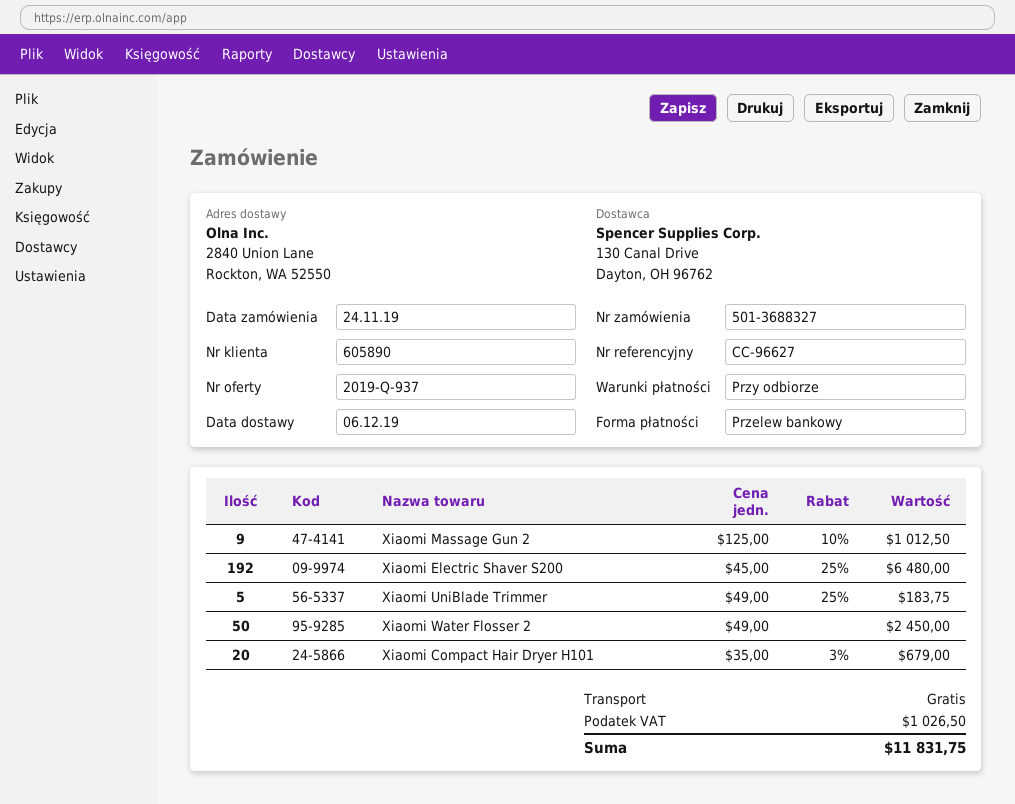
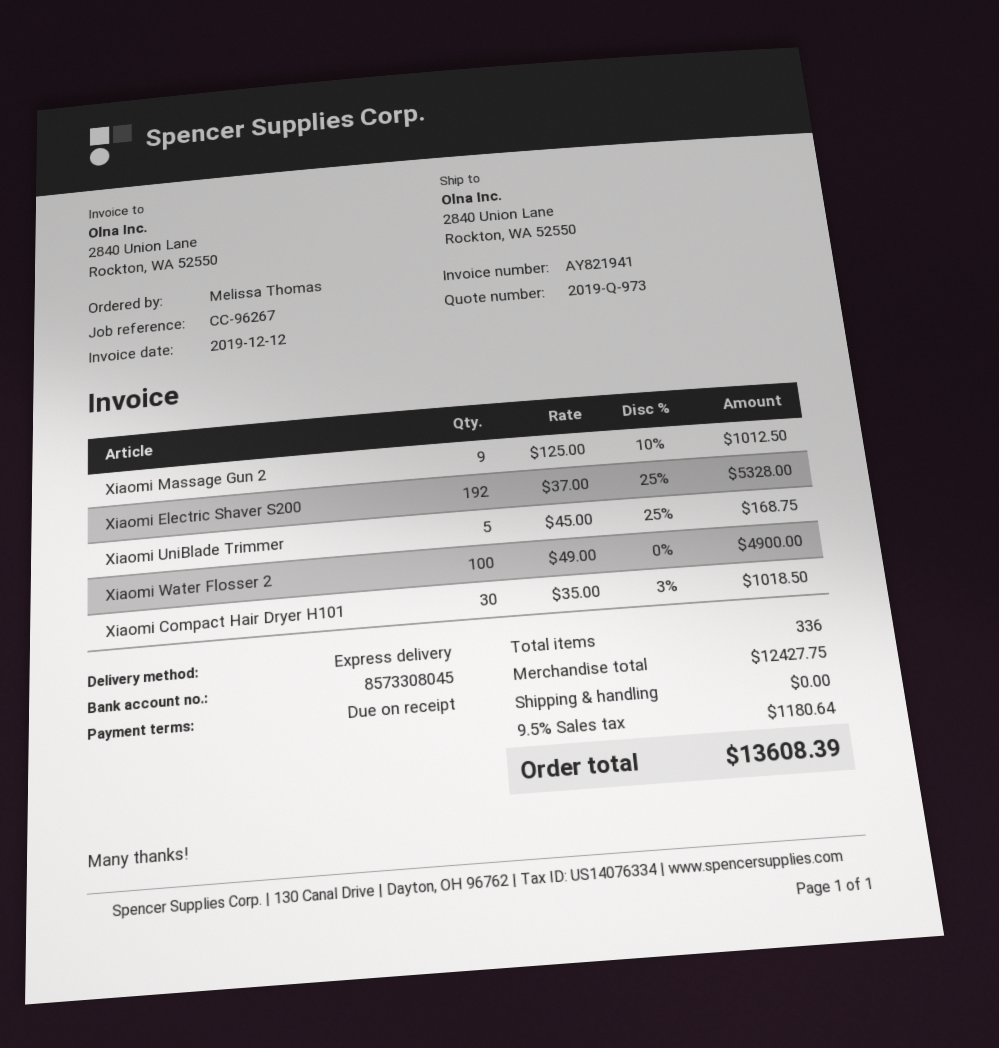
quote number: 2019-Q-937 -> 2019-Q-973
reference: CC-96627 -> CC-96267
Xiaomi Electric Shaver S200: 192 x 45.00 - 25% = 6480.00 -> 192 x 37.00 - 25% = 5328.00
Xiaomi UniBlade Trimmer: 5 x 49.00 - 25% = 183.75 -> 5 x 45.00 - 25% = 168.75
Xiaomi Water Flosser 2: 50 x 49.00 = 2450.00 -> 100 x 49.00 = 4900.00
Xiaomi Compact Hair Dryer H101: 20 x 35.00 - 3% = 679.00 -> 30 x 35.00 - 3% = 1018.50
tax: 1026.50 -> 1180.64
total: 11831.75 -> 13608.39

